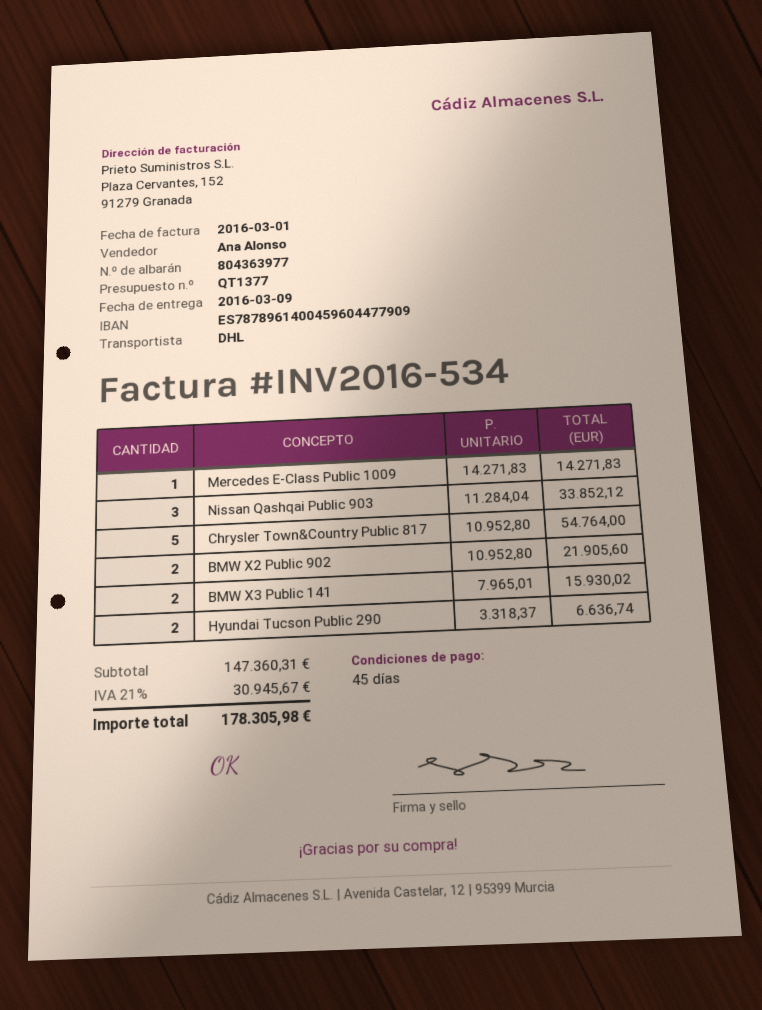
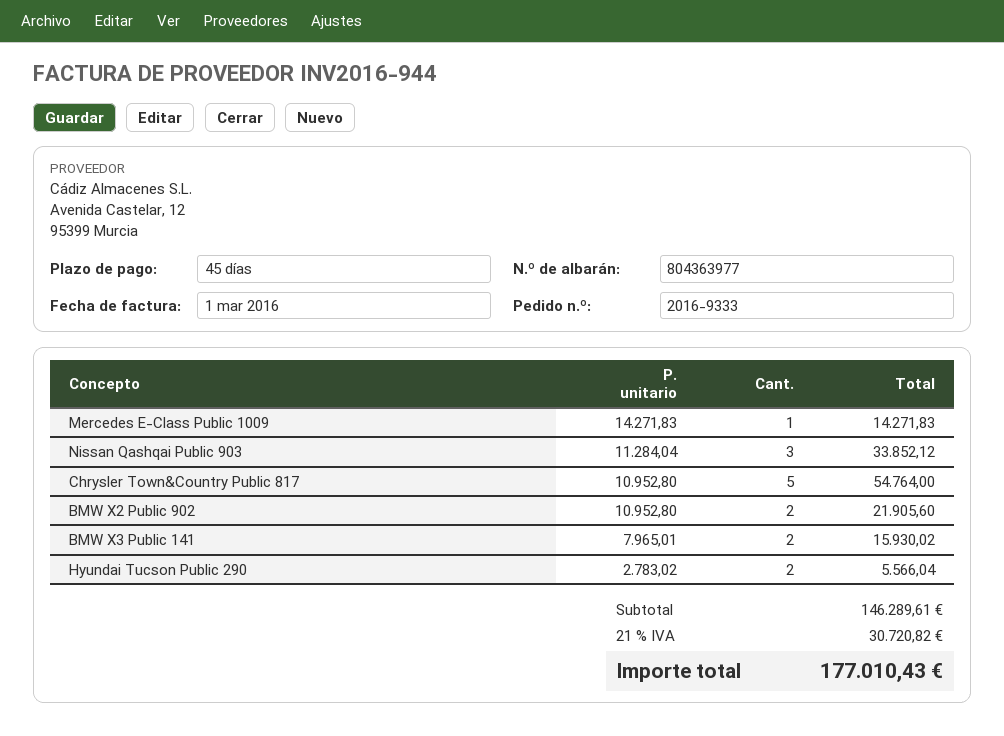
invoice number: INV2016-534 -> INV2016-944
Hyundai Tucson Public 290: 2 x 3318.37 = 6636.74 -> 2 x 2783.02 = 5566.04
subtotal: 147360.31 -> 146289.61
tax: 21% = 30945.67 -> 21% = 30720.82
total: 178305.98 -> 177010.43

